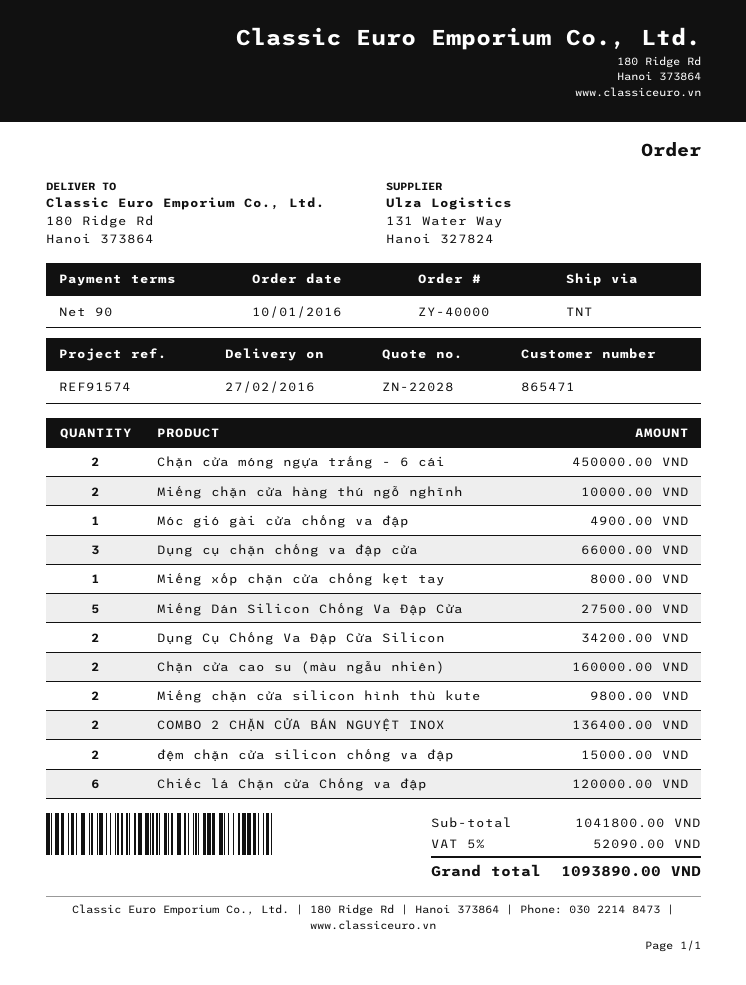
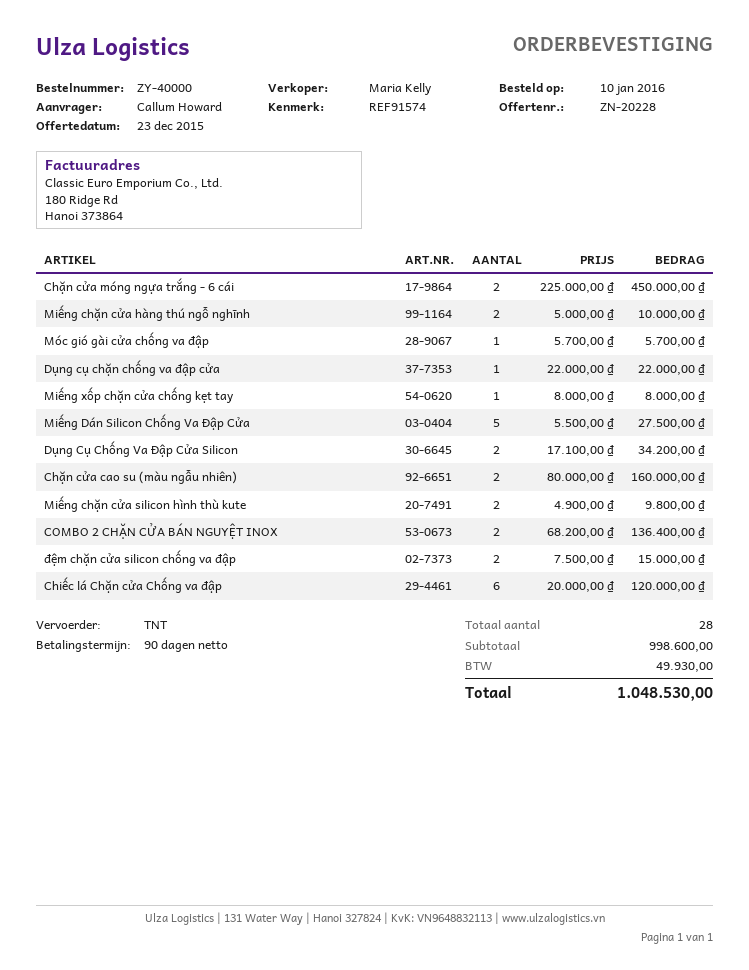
quote number: ZN-22028 -> ZN-20228
Móc gió gài cửa chống va đập: 1 for 4900.00 -> 1 for 5700.00
Dụng cụ chặn chống va đập cửa: 3 for 66000.00 -> 1 for 22000.00
subtotal: 1041800.00 -> 998600.00
tax: 52090.00 -> 49930.00
total: 1093890.00 -> 1048530.00

